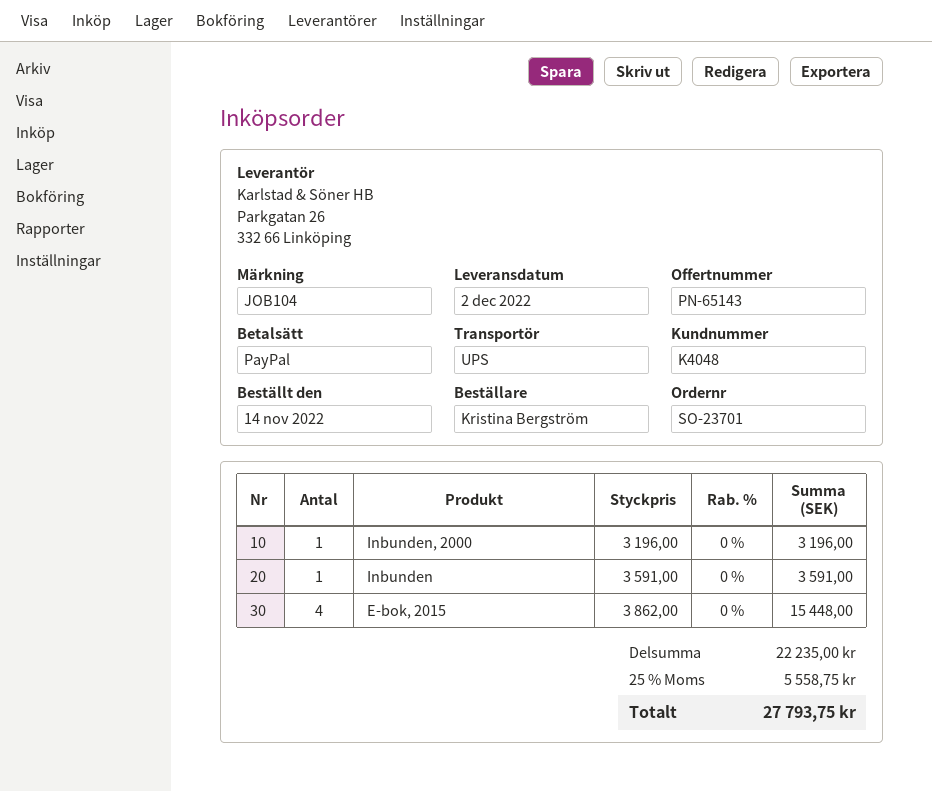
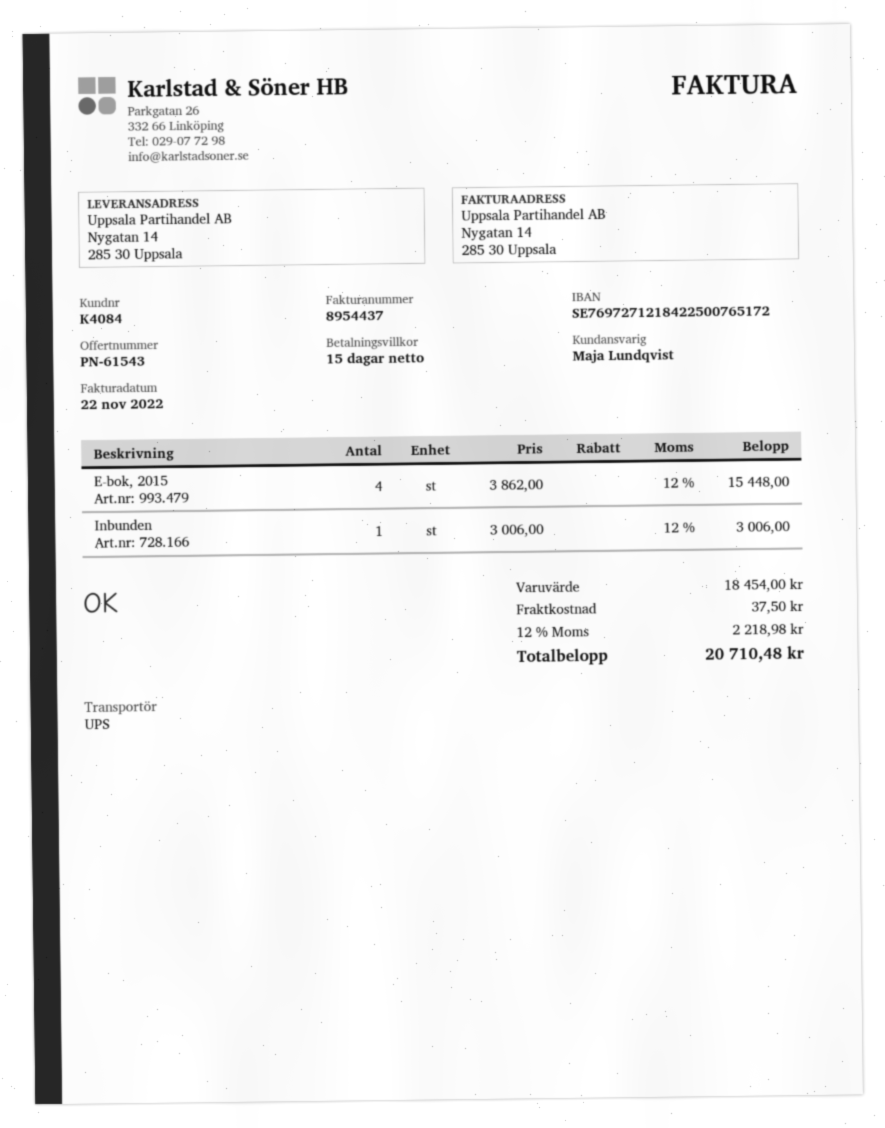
quote number: PN-65143 -> PN-61543
customer number: K4048 -> K4084
Inbunden, 2000: 1 x 3196.00 = 3196.00 -> none
Inbunden: 1 x 3591.00 = 3591.00 -> 1 x 3006.00 = 3006.00
subtotal: 22235.00 -> 18454.00
shipping: none -> 37.50
tax: 25% = 5558.75 -> 12% = 2218.98
total: 27793.75 -> 20710.48

